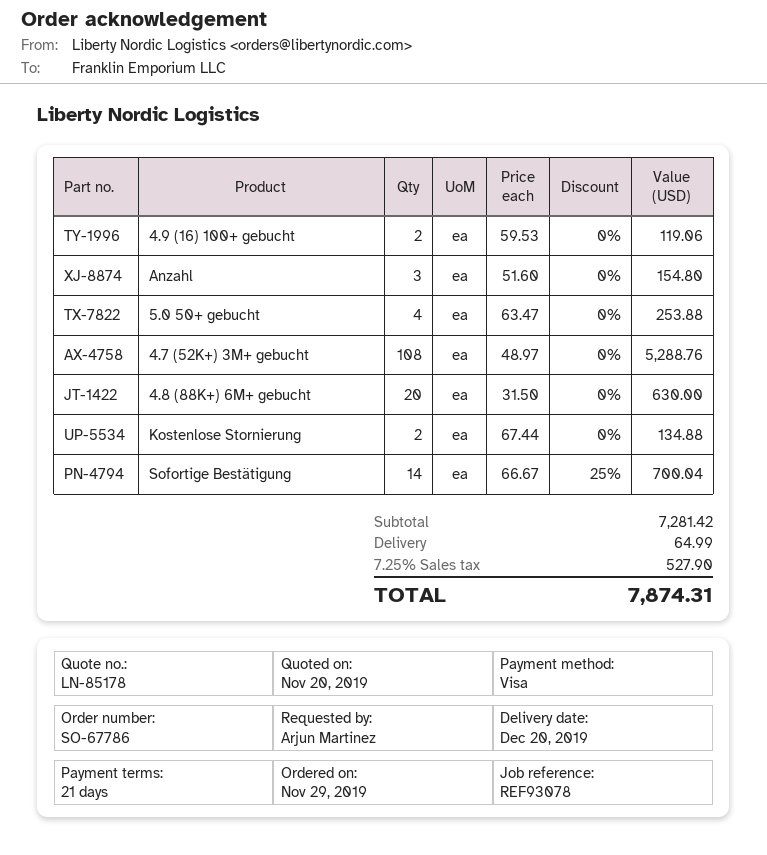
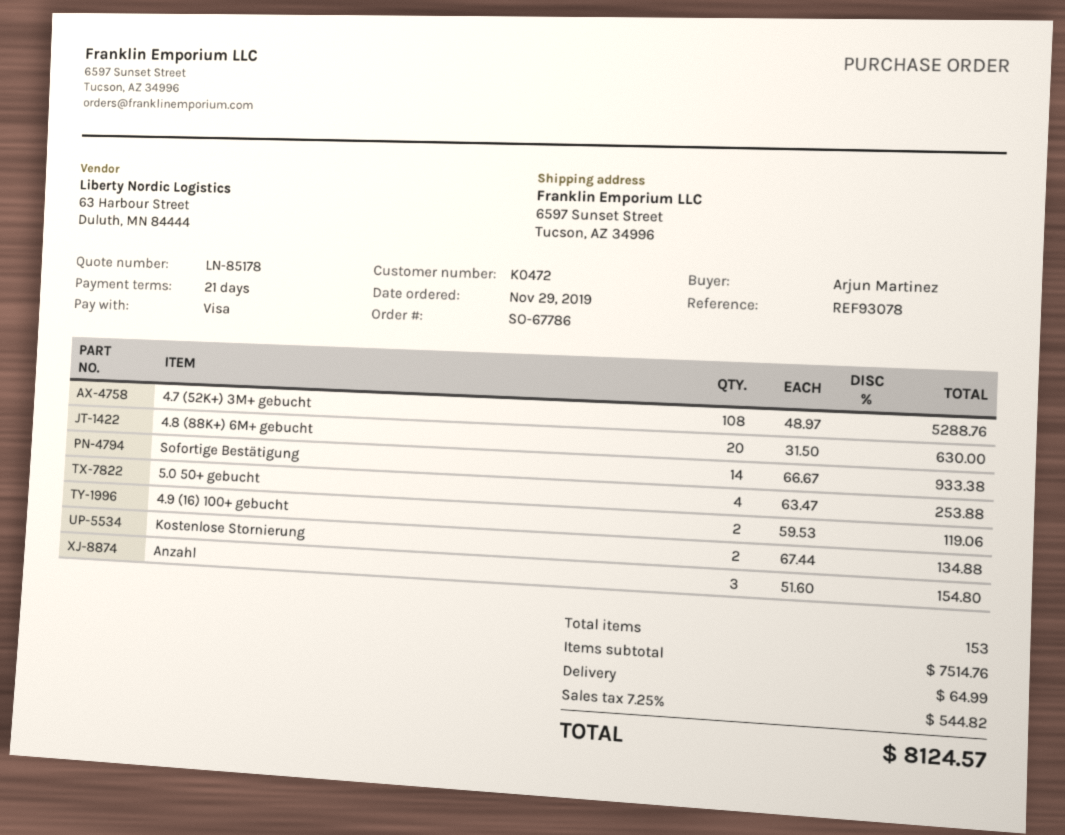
Sofortige Bestätigung: 14 x 66.67 - 25% = 700.04 -> 14 x 66.67 = 933.38
subtotal: 7281.42 -> 7514.76
tax: 7.25% = 527.90 -> 7.25% = 544.82
total: 7874.31 -> 8124.57

